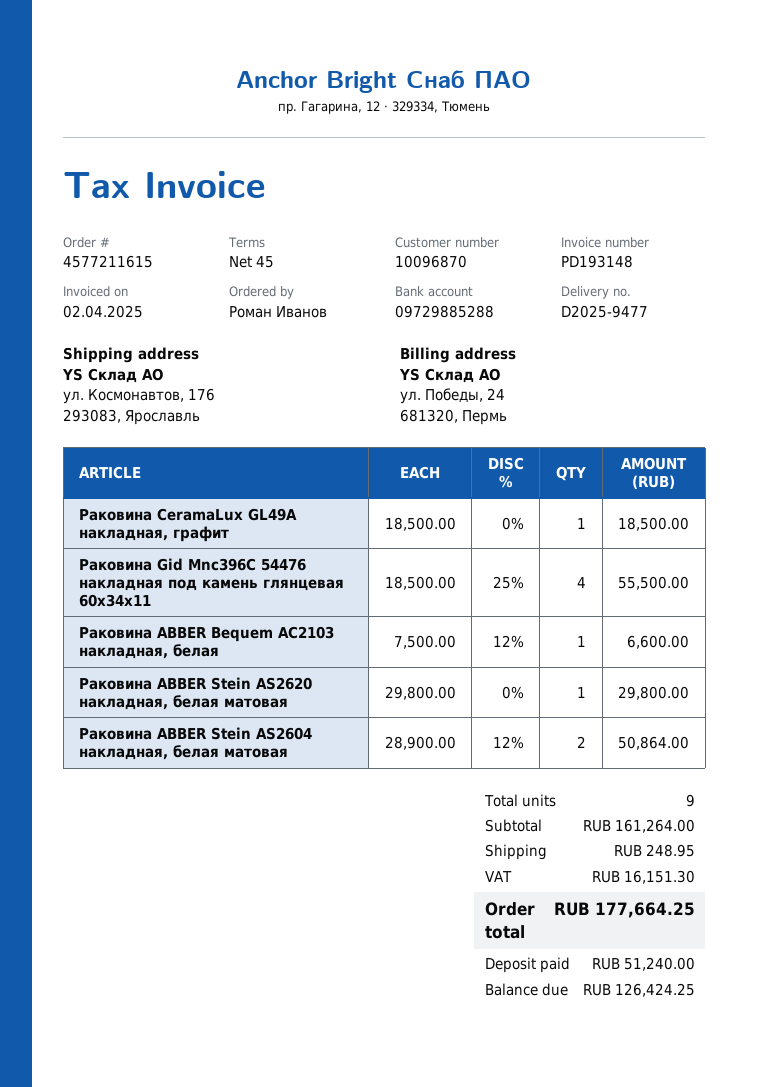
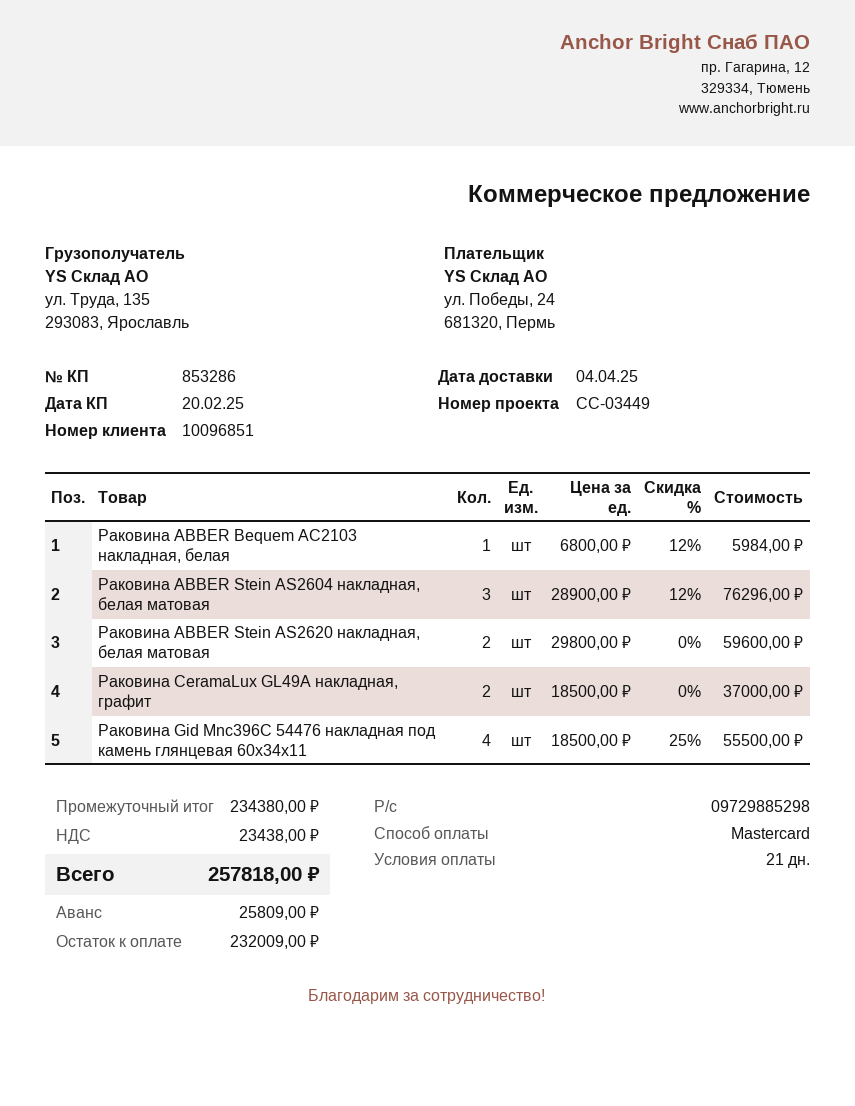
payment terms: 45 days -> 21 days
customer number: 10096870 -> 10096851
bank account: 09729885288 -> 09729885298
ship to: ул. Космонавтов, 176, 293083, Ярославль -> ул. Труда, 135, 293083, Ярославль
Раковина CeramaLux GL49A накладная, графит: 1 x 18500.00 = 18500.00 -> 2 x 18500.00 = 37000.00
Раковина ABBER Bequem AC2103 накладная, белая: 1 x 7500.00 - 12% = 6600.00 -> 1 x 6800.00 - 12% = 5984.00
Раковина ABBER Stein AS2620 накладная, белая матовая: 1 x 29800.00 = 29800.00 -> 2 x 29800.00 = 59600.00
Раковина ABBER Stein AS2604 накладная, белая матовая: 2 x 28900.00 - 12% = 50864.00 -> 3 x 28900.00 - 12% = 76296.00
subtotal: 161264.00 -> 234380.00
shipping: 248.95 -> none
tax: 16151.30 -> 23438.00
total: 177664.25 -> 257818.00
deposit: 51240.00 -> 25809.00
balance: 126424.25 -> 232009.00

